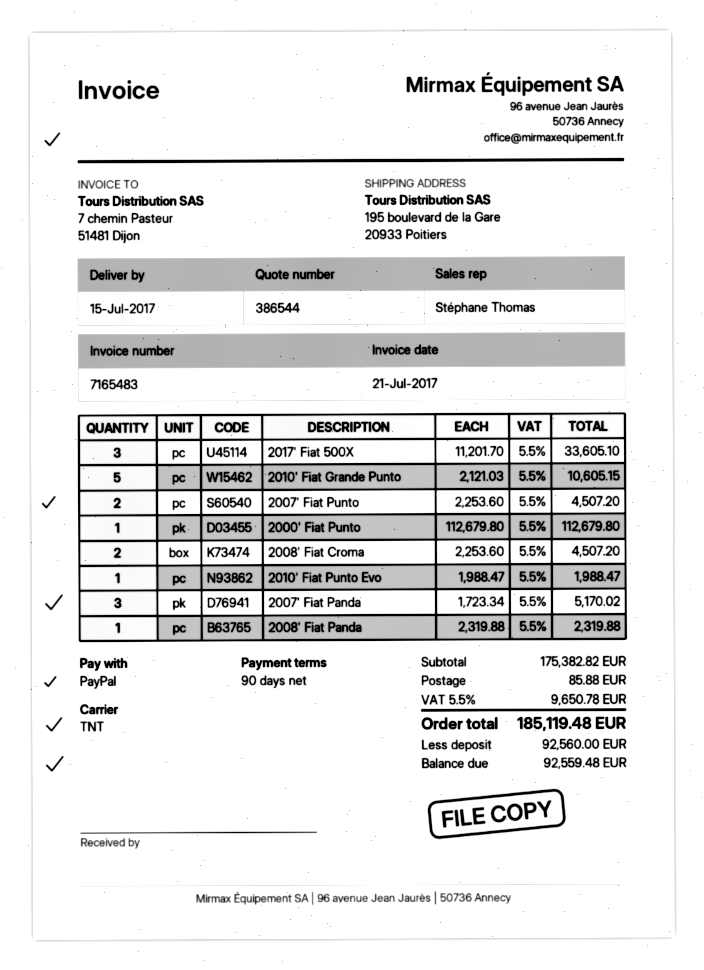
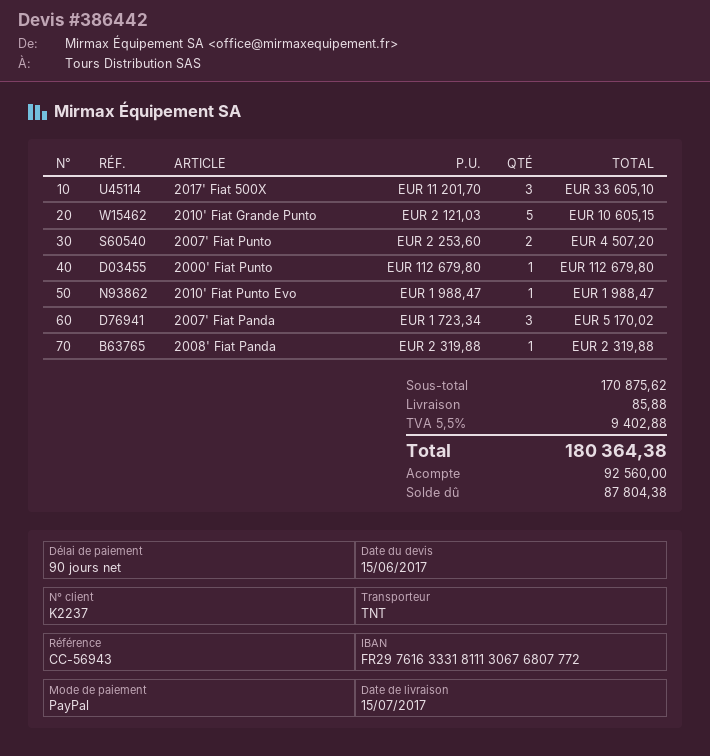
quote number: 386544 -> 386442
2008' Fiat Croma: 2 x 2253.60 = 4507.20 -> none
subtotal: 175382.82 -> 170875.62
tax: 5.5% = 9650.78 -> 5.5% = 9402.88
total: 185119.48 -> 180364.38
balance: 92559.48 -> 87804.38

